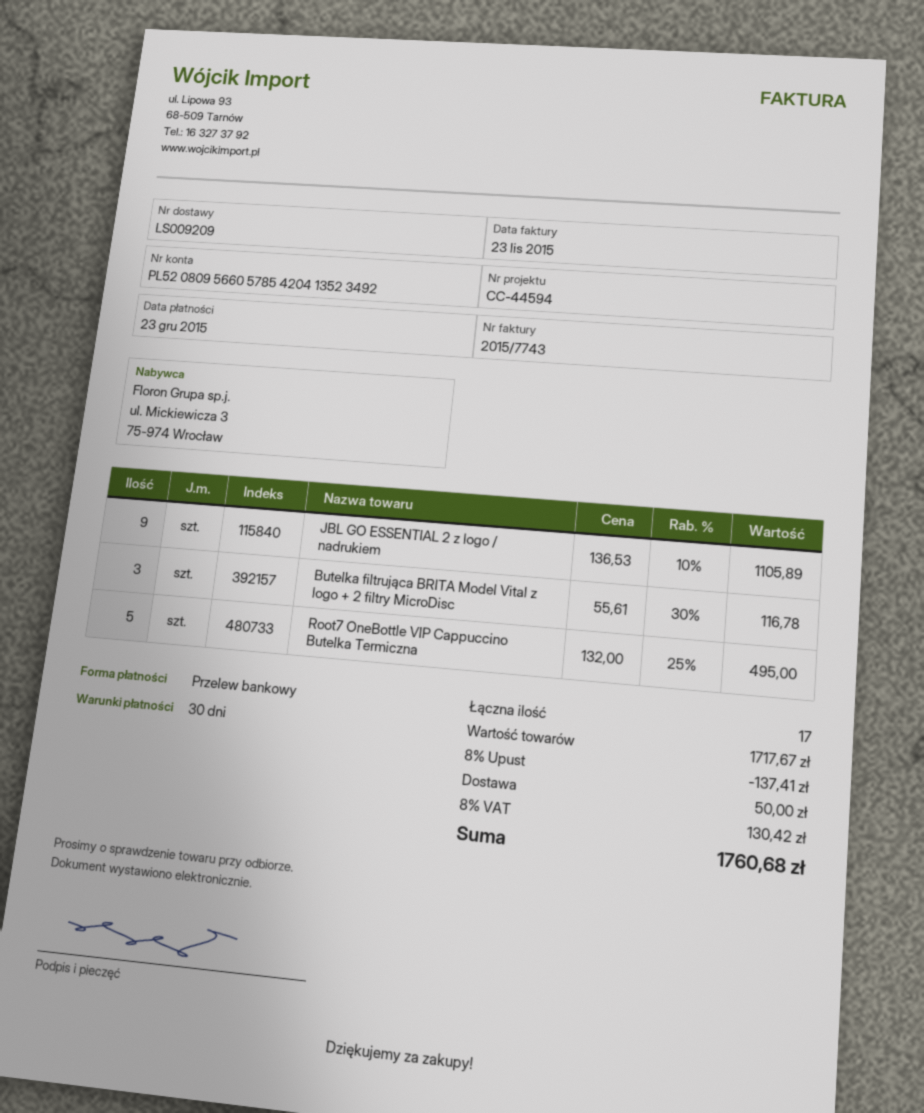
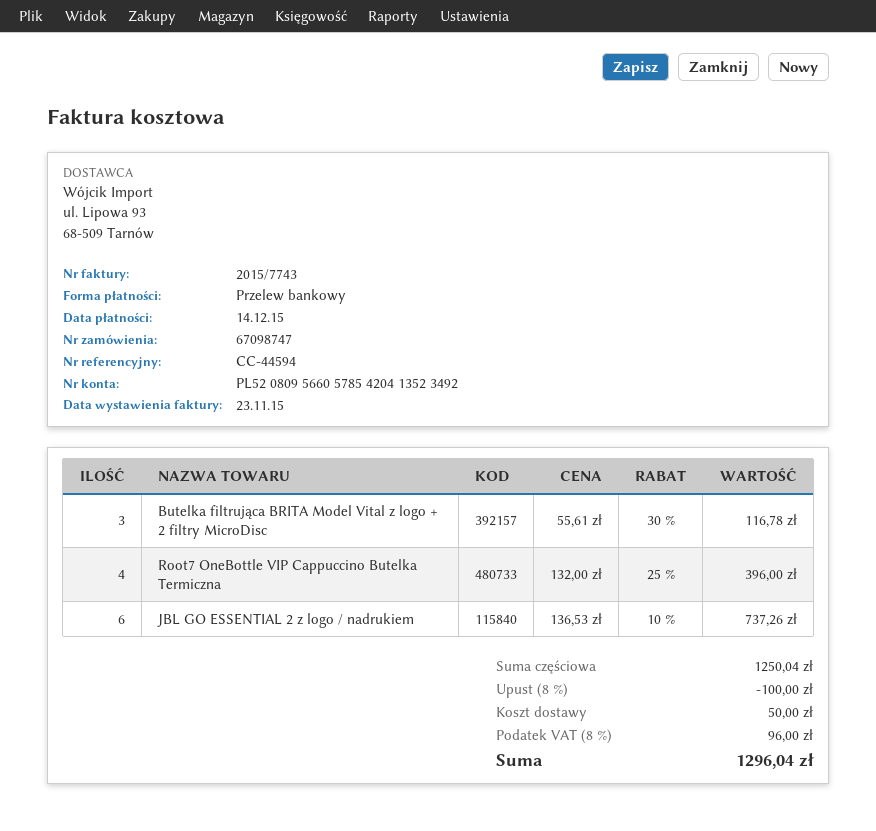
due date: 2015-12-23 -> 2015-12-14
JBL GO ESSENTIAL 2 z logo / nadrukiem: 9 x 136.53 - 10% = 1105.89 -> 6 x 136.53 - 10% = 737.26
Root7 OneBottle VIP Cappuccino Butelka Termiczna: 5 x 132.00 - 25% = 495.00 -> 4 x 132.00 - 25% = 396.00
subtotal: 1717.67 -> 1250.04
discount: 8% = 137.41 -> 8% = 100.00
tax: 8% = 130.42 -> 8% = 96.00
total: 1760.68 -> 1296.04

